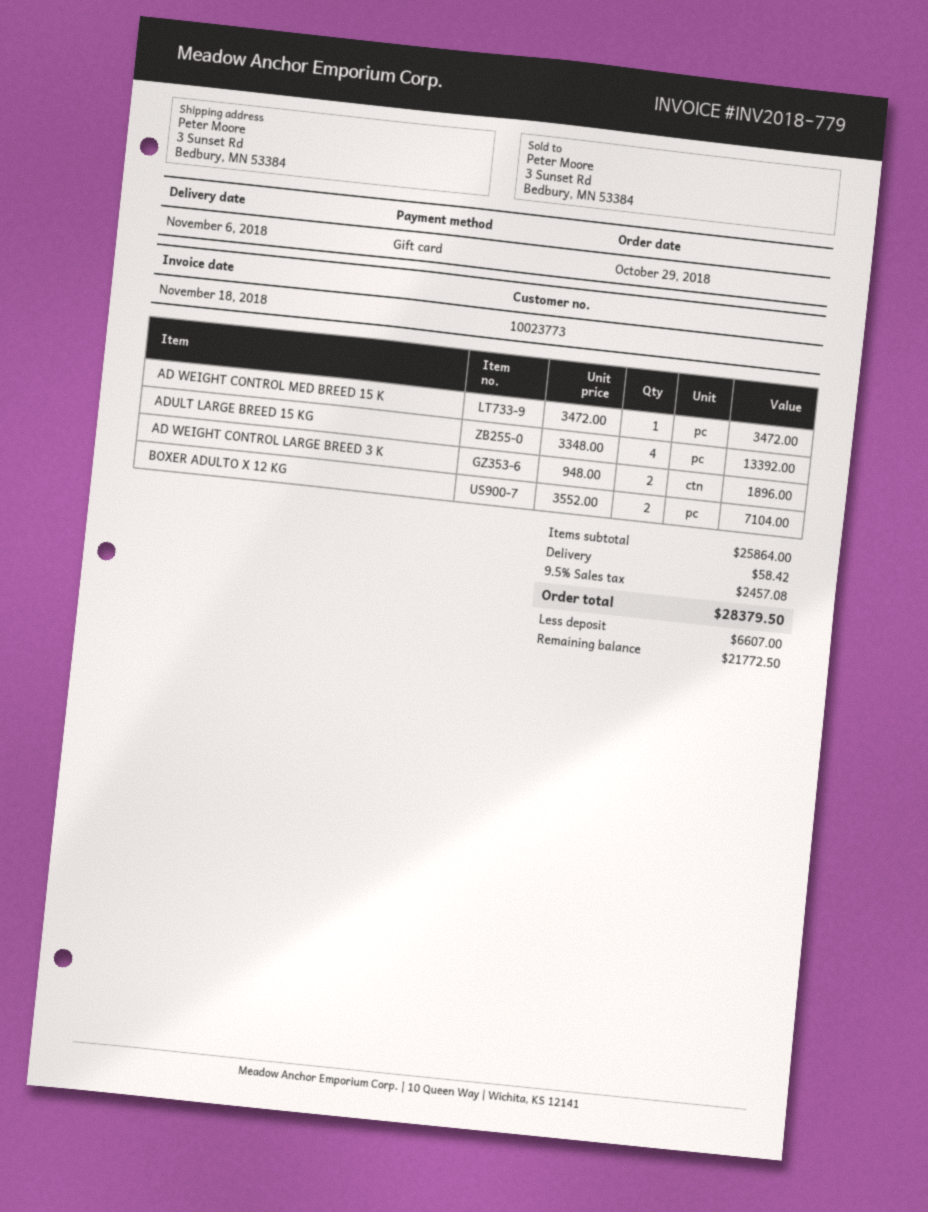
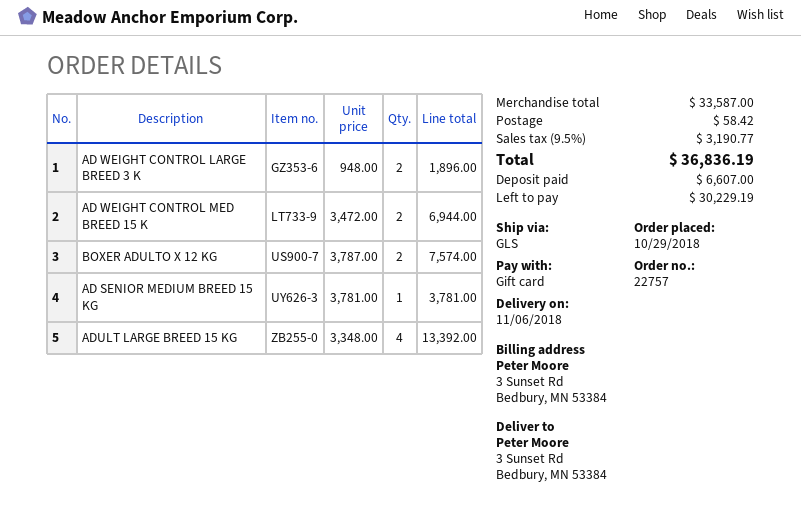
AD WEIGHT CONTROL MED BREED 15 K: 1 x 3472.00 = 3472.00 -> 2 x 3472.00 = 6944.00
BOXER ADULTO X 12 KG: 2 x 3552.00 = 7104.00 -> 2 x 3787.00 = 7574.00
AD SENIOR MEDIUM BREED 15 KG: none -> 1 x 3781.00 = 3781.00
subtotal: 25864.00 -> 33587.00
tax: 9.5% = 2457.08 -> 9.5% = 3190.77
total: 28379.50 -> 36836.19
balance: 21772.50 -> 30229.19

